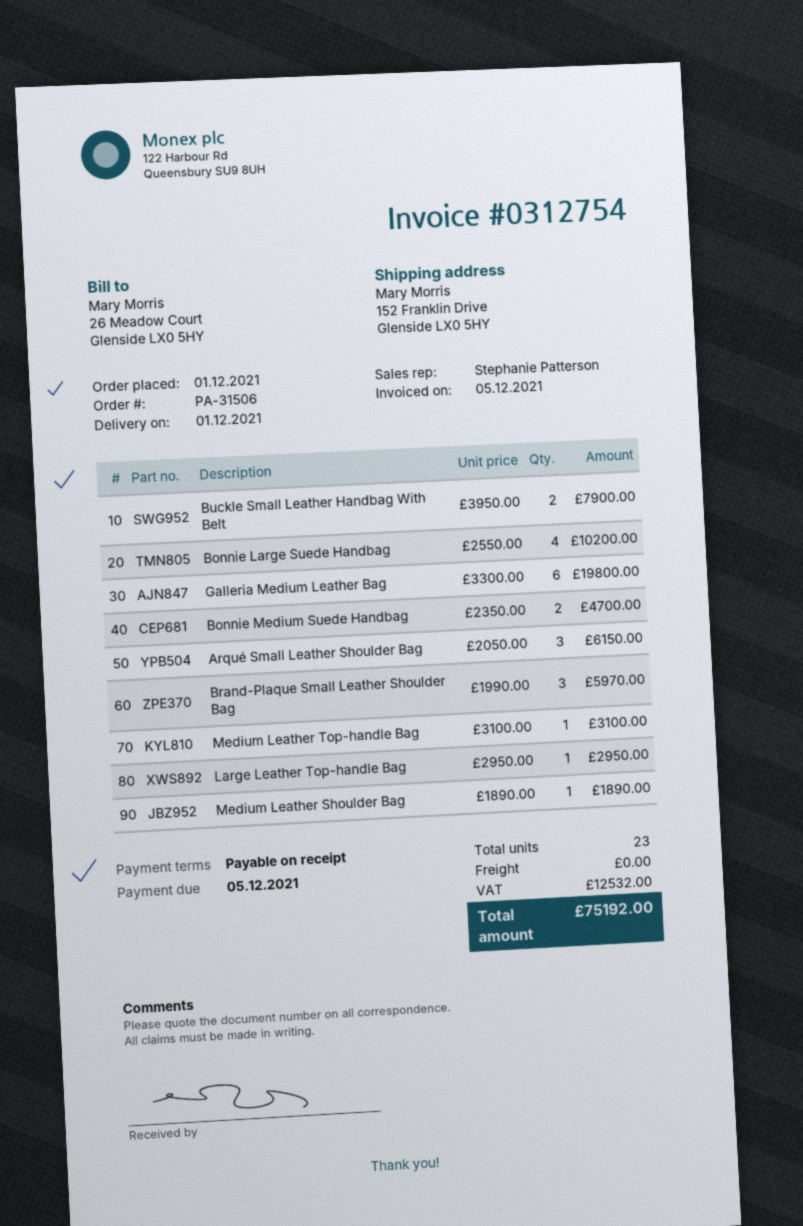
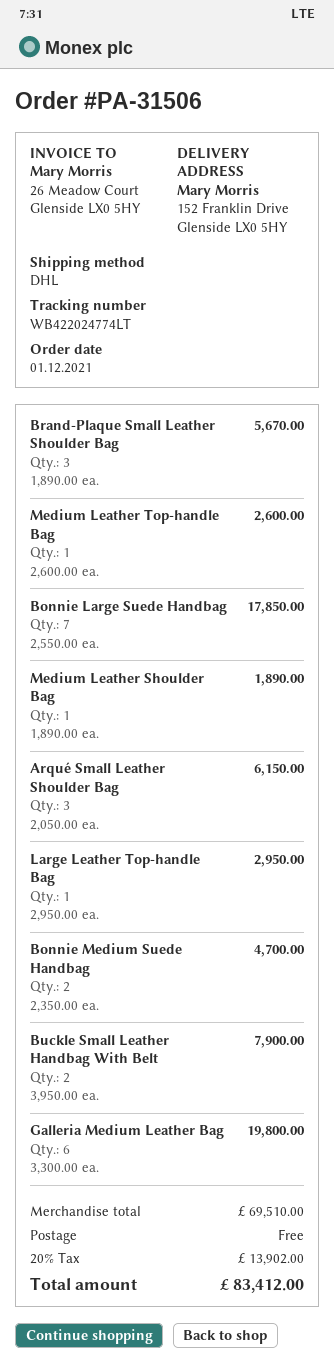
Bonnie Large Suede Handbag: 4 x 2550.00 = 10200.00 -> 7 x 2550.00 = 17850.00
Brand-Plaque Small Leather Shoulder Bag: 3 x 1990.00 = 5970.00 -> 3 x 1890.00 = 5670.00
Medium Leather Top-handle Bag: 1 x 3100.00 = 3100.00 -> 1 x 2600.00 = 2600.00
tax: 12532.00 -> 13902.00
total: 75192.00 -> 83412.00

